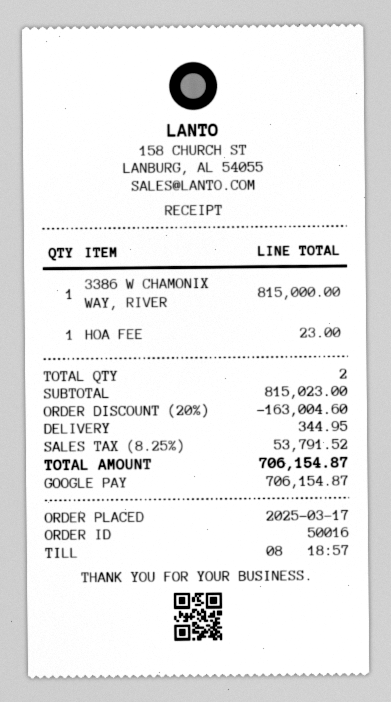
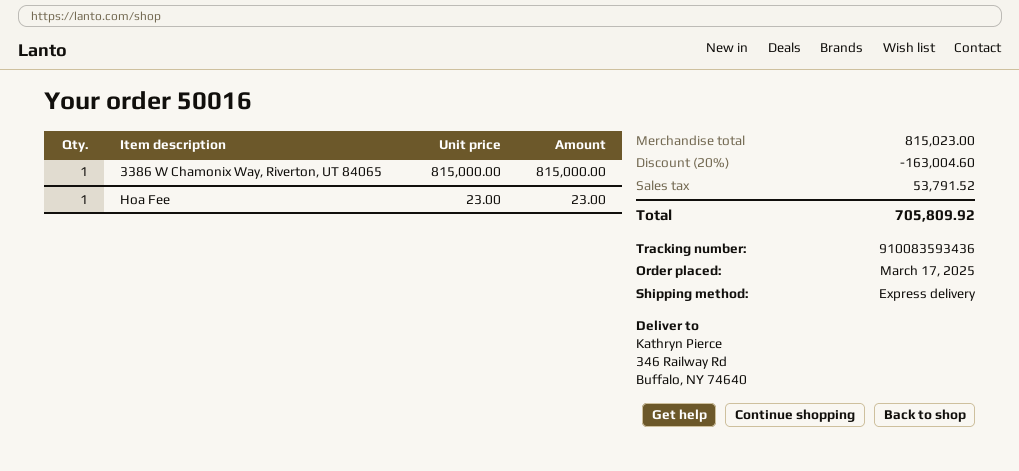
shipping: 344.95 -> none
total: 706154.87 -> 705809.92

